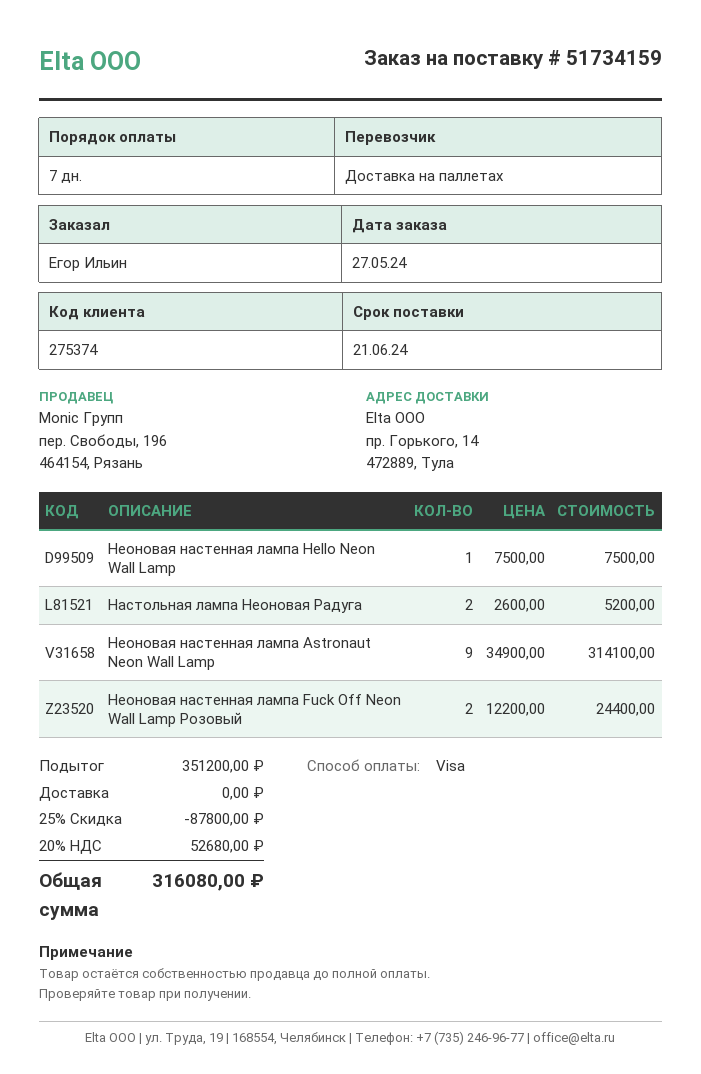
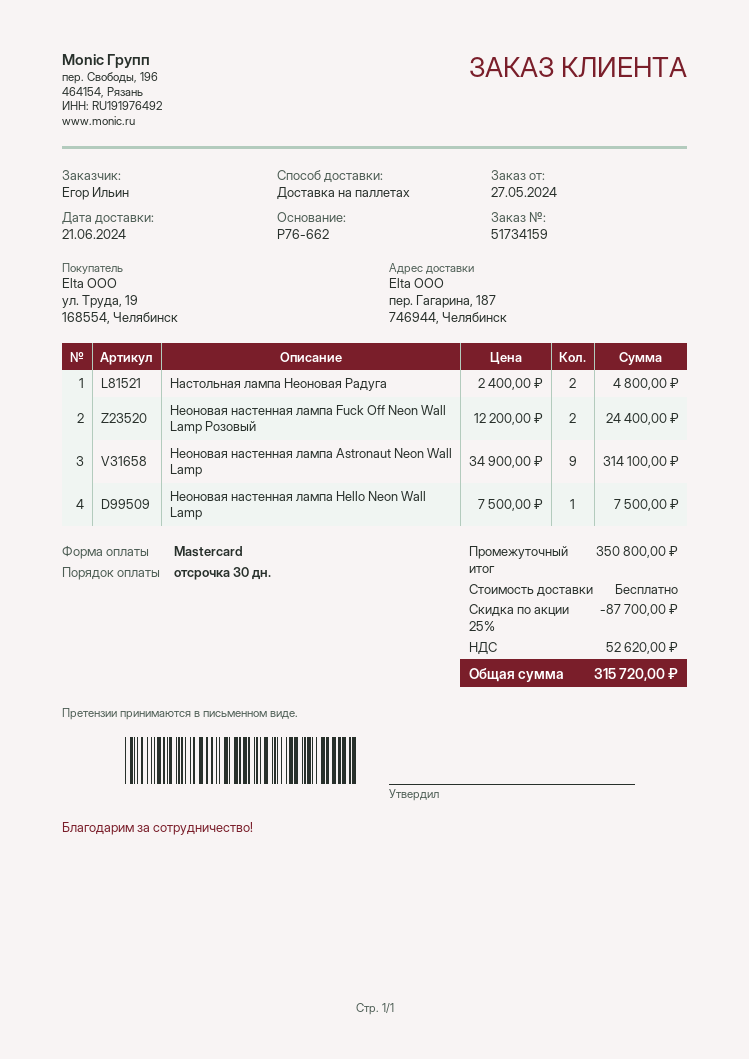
payment terms: 7 days -> 30 days
payment method: Visa -> Mastercard
ship to: пр. Горького, 14, 472889, Тула -> пер. Гагарина, 187, 746944, Челябинск
Настольная лампа Неоновая Радуга: 2 x 2600.00 = 5200.00 -> 2 x 2400.00 = 4800.00
subtotal: 351200.00 -> 350800.00
discount: 25% = 87800.00 -> 25% = 87700.00
tax: 52680.00 -> 52620.00
total: 316080.00 -> 315720.00

